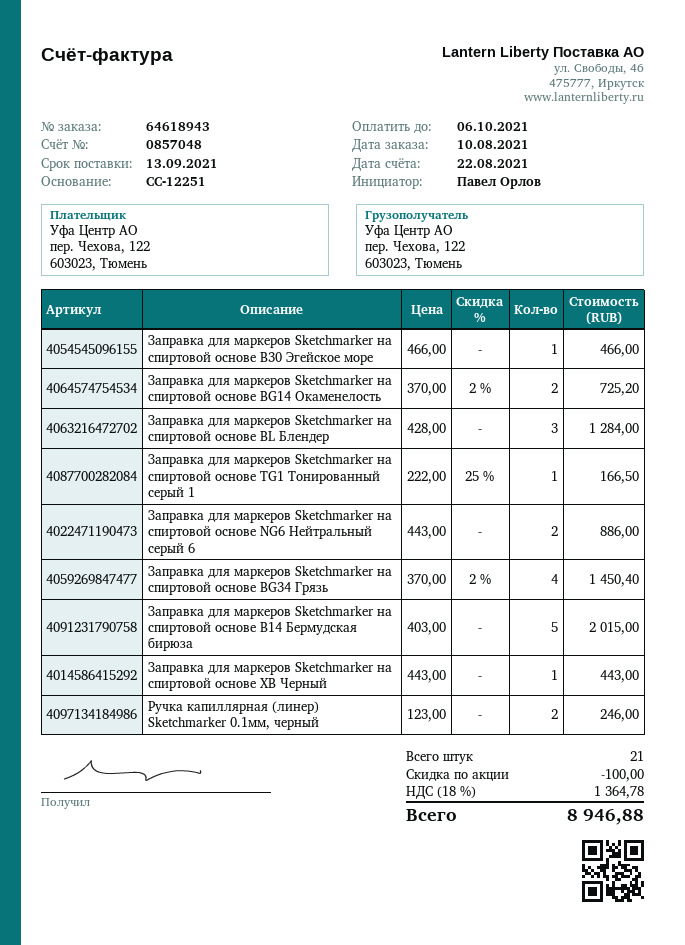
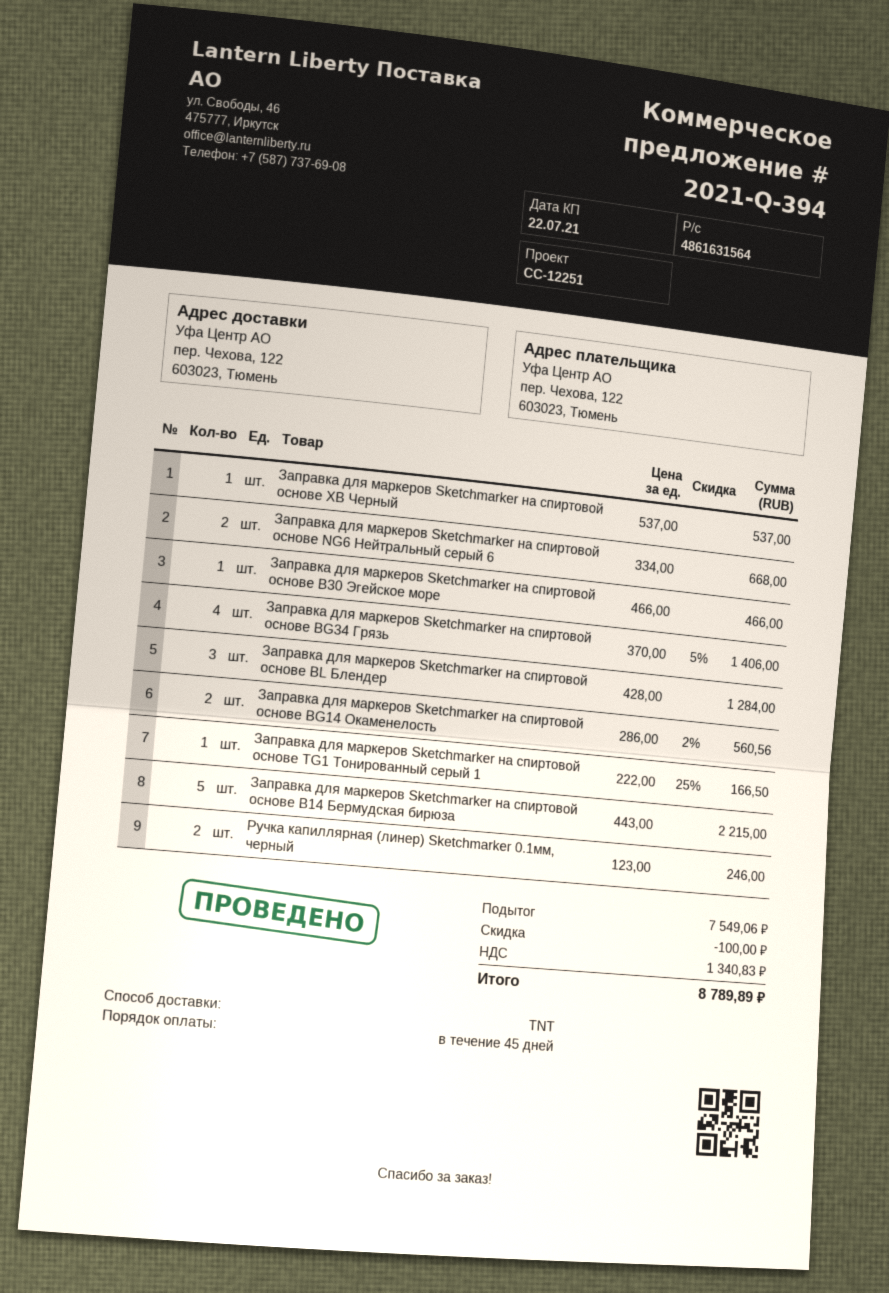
Заправка для маркеров Sketchmarker на спиртовой основе BG14 Окаменелость: 2 x 370.00 - 2% = 725.20 -> 2 x 286.00 - 2% = 560.56
Заправка для маркеров Sketchmarker на спиртовой основе NG6 Нейтральный серый 6: 2 x 443.00 = 886.00 -> 2 x 334.00 = 668.00
Заправка для маркеров Sketchmarker на спиртовой основе BG34 Грязь: 4 x 370.00 - 2% = 1450.40 -> 4 x 370.00 - 5% = 1406.00
Заправка для маркеров Sketchmarker на спиртовой основе B14 Бермудская бирюза: 5 x 403.00 = 2015.00 -> 5 x 443.00 = 2215.00
Заправка для маркеров Sketchmarker на спиртовой основе XB Черный: 1 x 443.00 = 443.00 -> 1 x 537.00 = 537.00
tax: 1364.78 -> 1340.83
total: 8946.88 -> 8789.89

